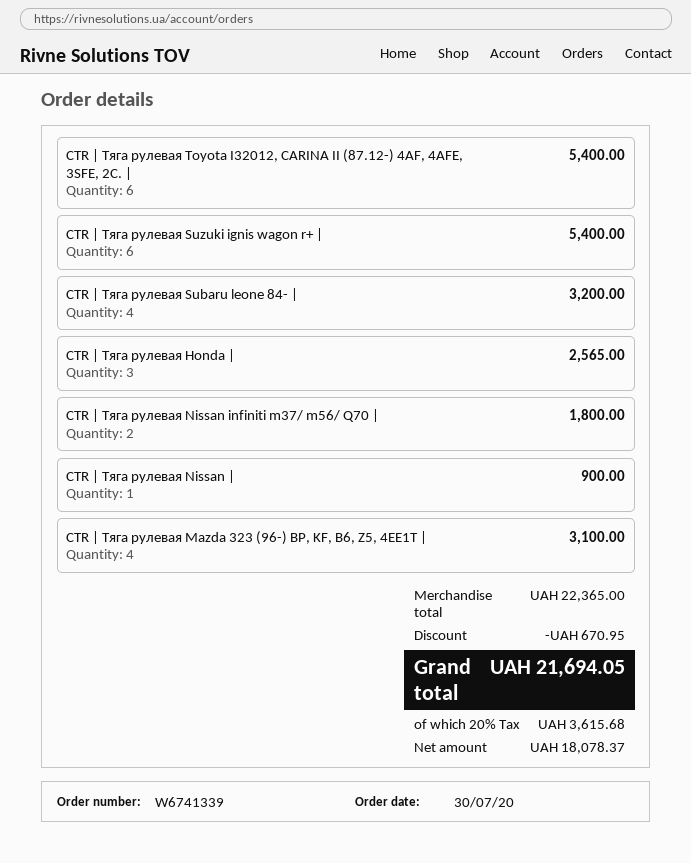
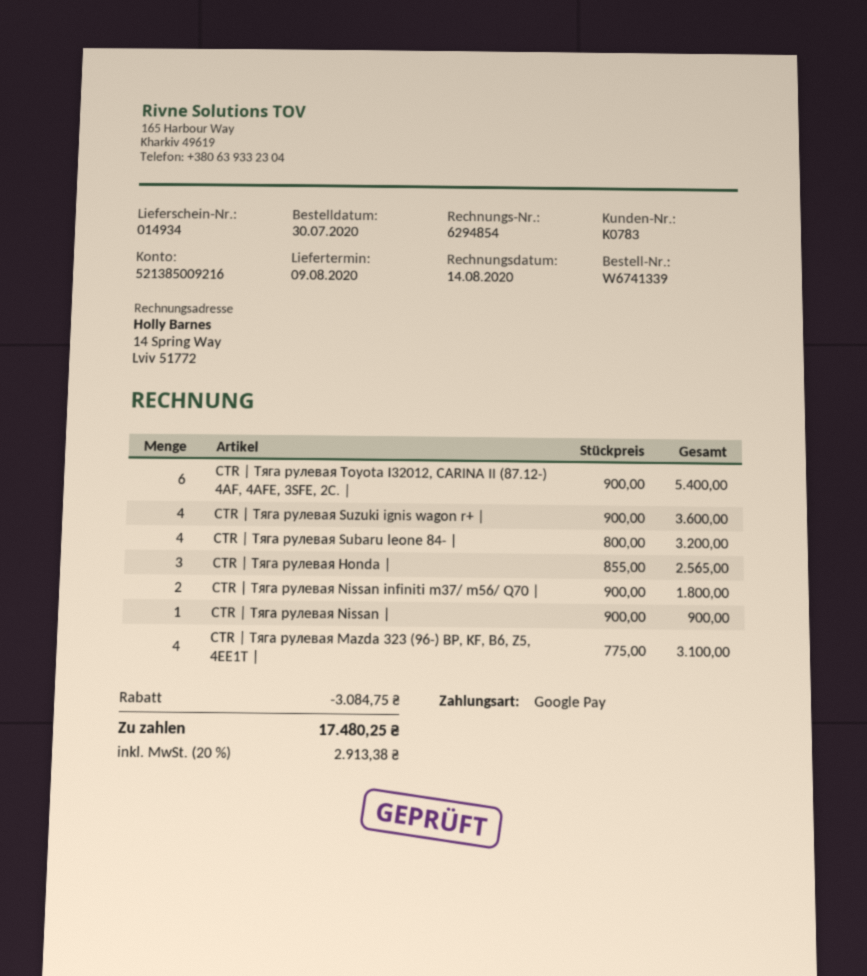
CTR | Тяга рулевая Suzuki ignis wagon r+ |: 6 for 5400.00 -> 4 for 3600.00
discount: 670.95 -> 3084.75
tax: 20% = 3615.68 -> 20% = 2913.38
total: 21694.05 -> 17480.25

